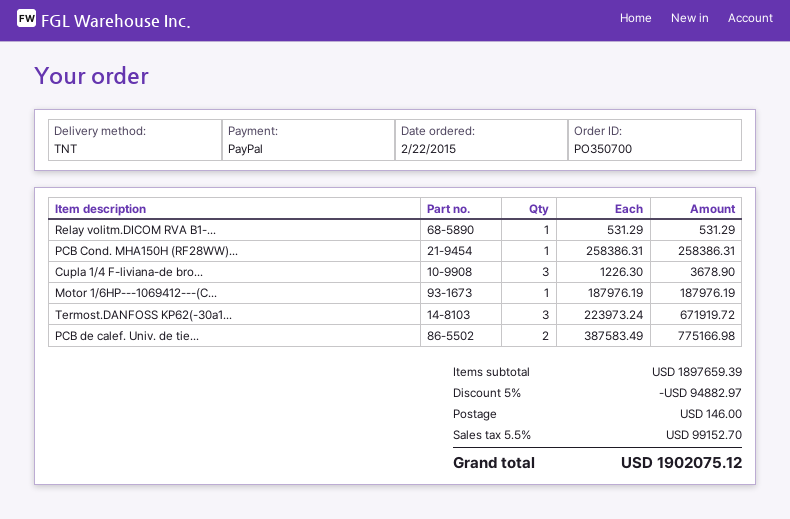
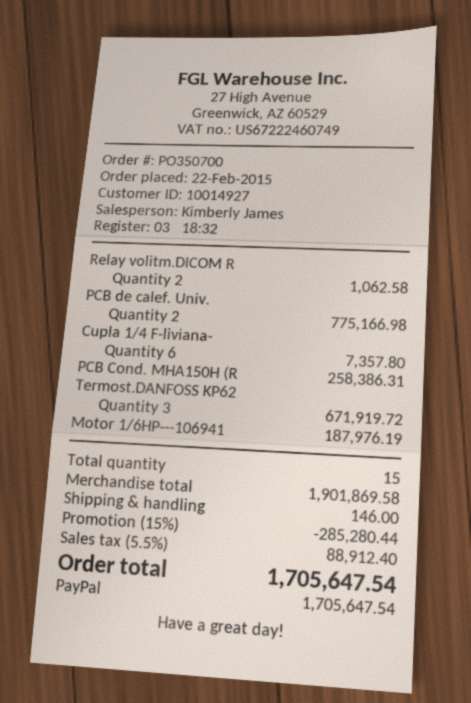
Relay volitm.DICOM RVA B1-...: 1 for 531.29 -> 2 for 1062.58
Cupla 1/4 F-liviana-de bro...: 3 for 3678.90 -> 6 for 7357.80
subtotal: 1897659.39 -> 1901869.58
discount: 5% = 94882.97 -> 15% = 285280.44
tax: 5.5% = 99152.70 -> 5.5% = 88912.40
total: 1902075.12 -> 1705647.54

